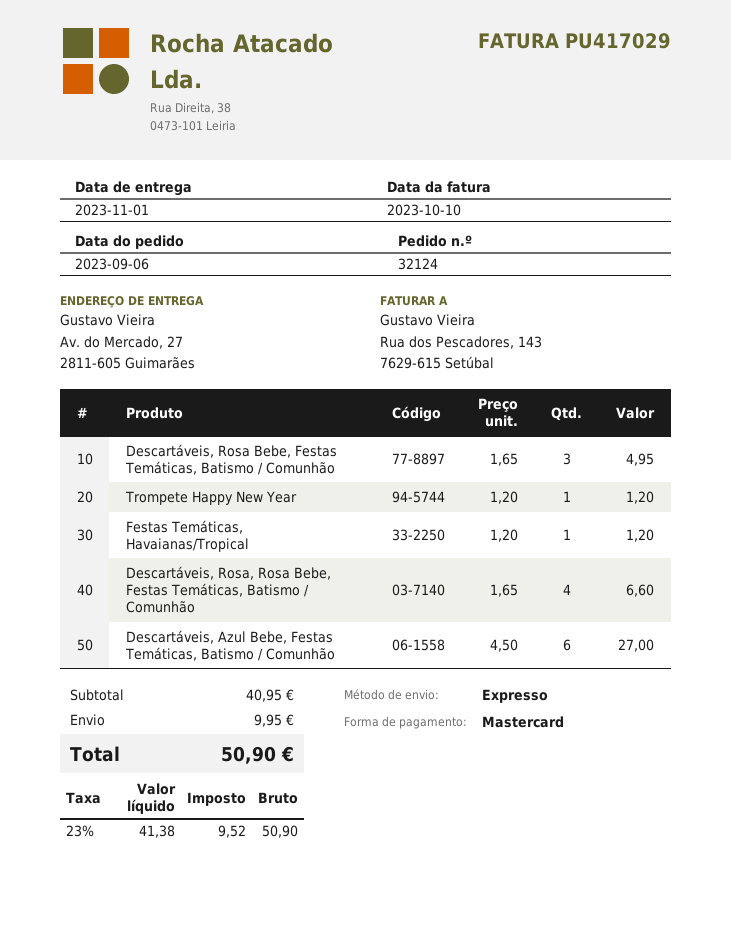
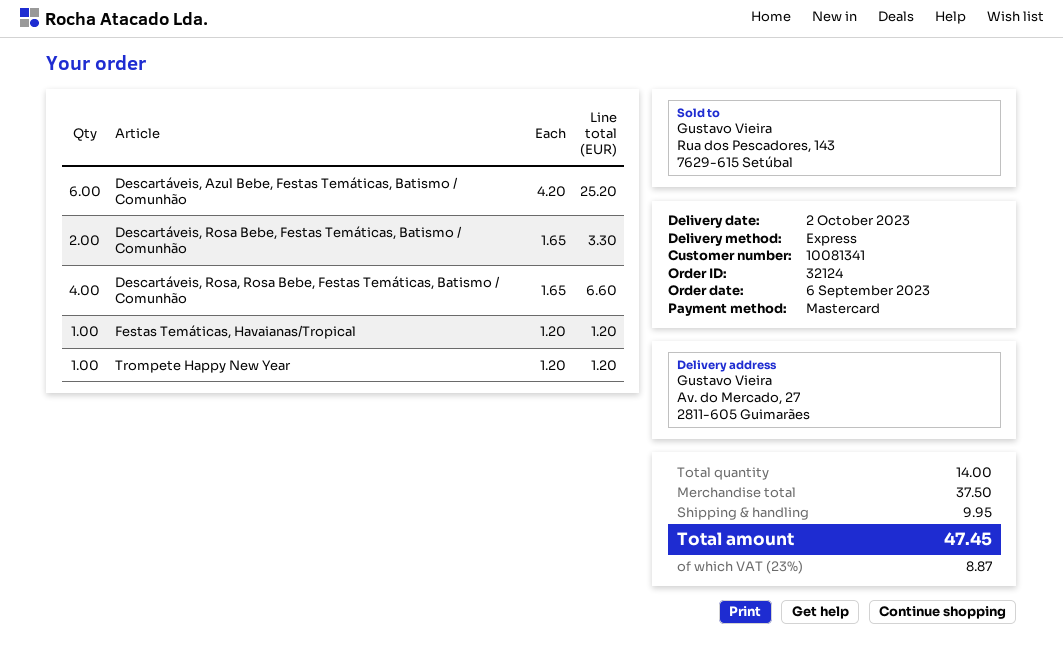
delivery date: 2023-11-01 -> 2023-10-02
Descartáveis, Rosa Bebe, Festas Temáticas, Batismo / Comunhão: 3 x 1.65 = 4.95 -> 2 x 1.65 = 3.30
Descartáveis, Azul Bebe, Festas Temáticas, Batismo / Comunhão: 6 x 4.50 = 27.00 -> 6 x 4.20 = 25.20
subtotal: 40.95 -> 37.50
tax: 23% = 9.52 -> 23% = 8.87
total: 50.90 -> 47.45

